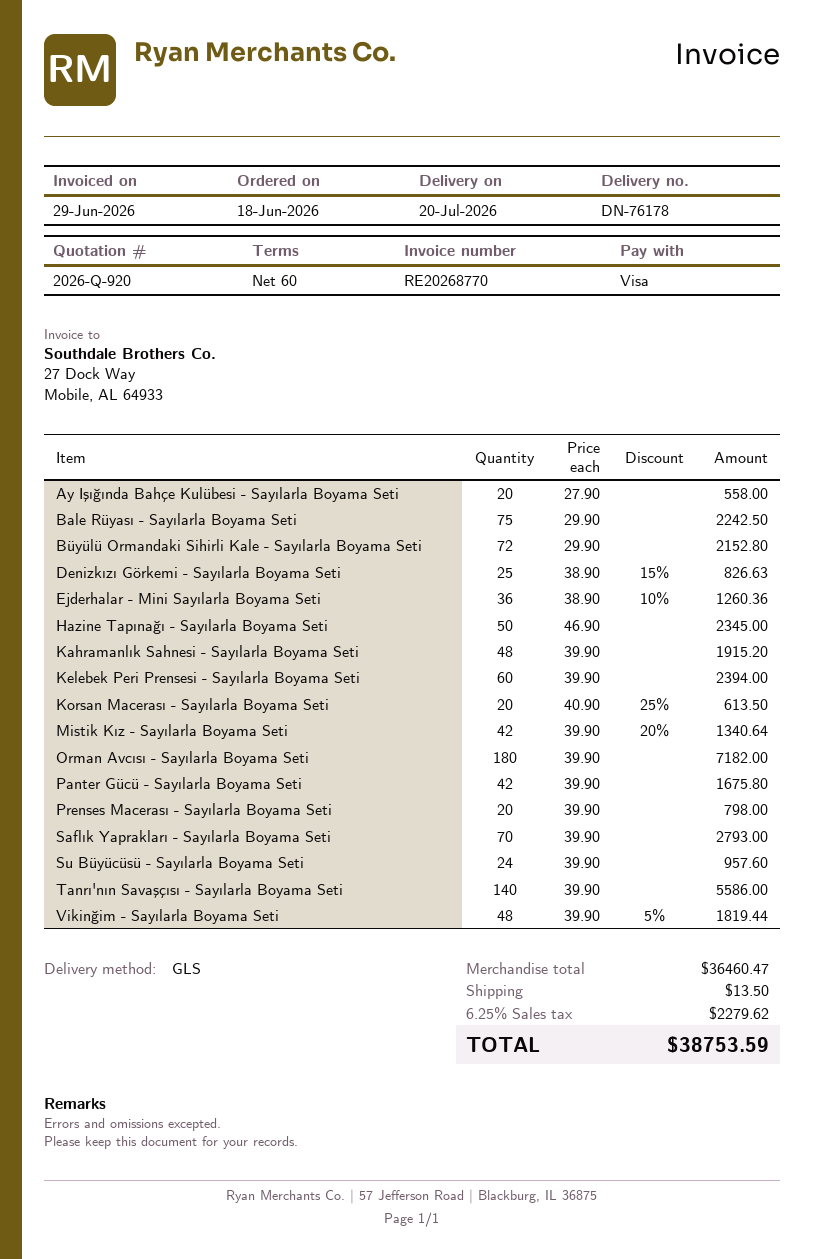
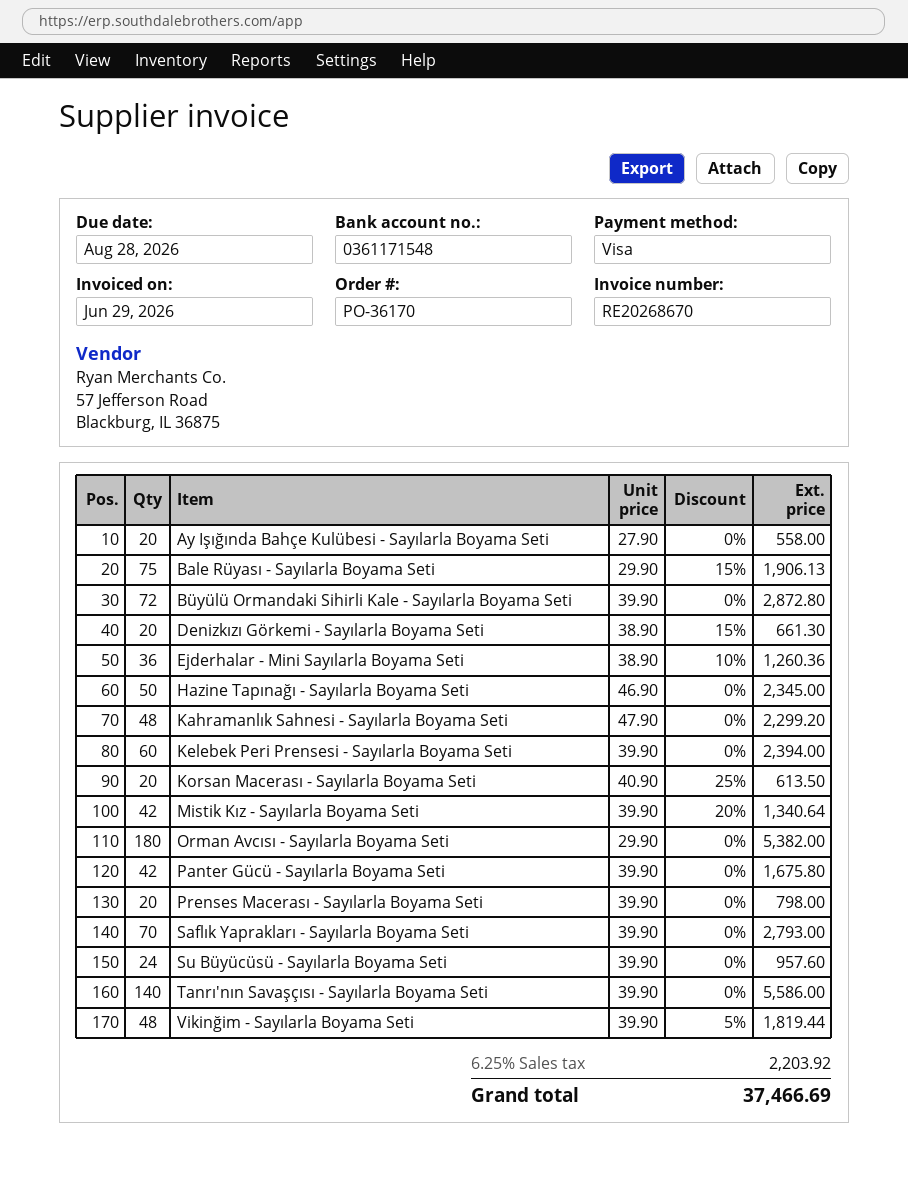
invoice number: RE20268770 -> RE20268670
Bale Rüyası - Sayılarla Boyama Seti: 75 x 29.90 = 2242.50 -> 75 x 29.90 - 15% = 1906.13
Büyülü Ormandaki Sihirli Kale - Sayılarla Boyama Seti: 72 x 29.90 = 2152.80 -> 72 x 39.90 = 2872.80
Denizkızı Görkemi - Sayılarla Boyama Seti: 25 x 38.90 - 15% = 826.63 -> 20 x 38.90 - 15% = 661.30
Kahramanlık Sahnesi - Sayılarla Boyama Seti: 48 x 39.90 = 1915.20 -> 48 x 47.90 = 2299.20
Orman Avcısı - Sayılarla Boyama Seti: 180 x 39.90 = 7182.00 -> 180 x 29.90 = 5382.00
shipping: 13.50 -> none
tax: 6.25% = 2279.62 -> 6.25% = 2203.92
total: 38753.59 -> 37466.69

